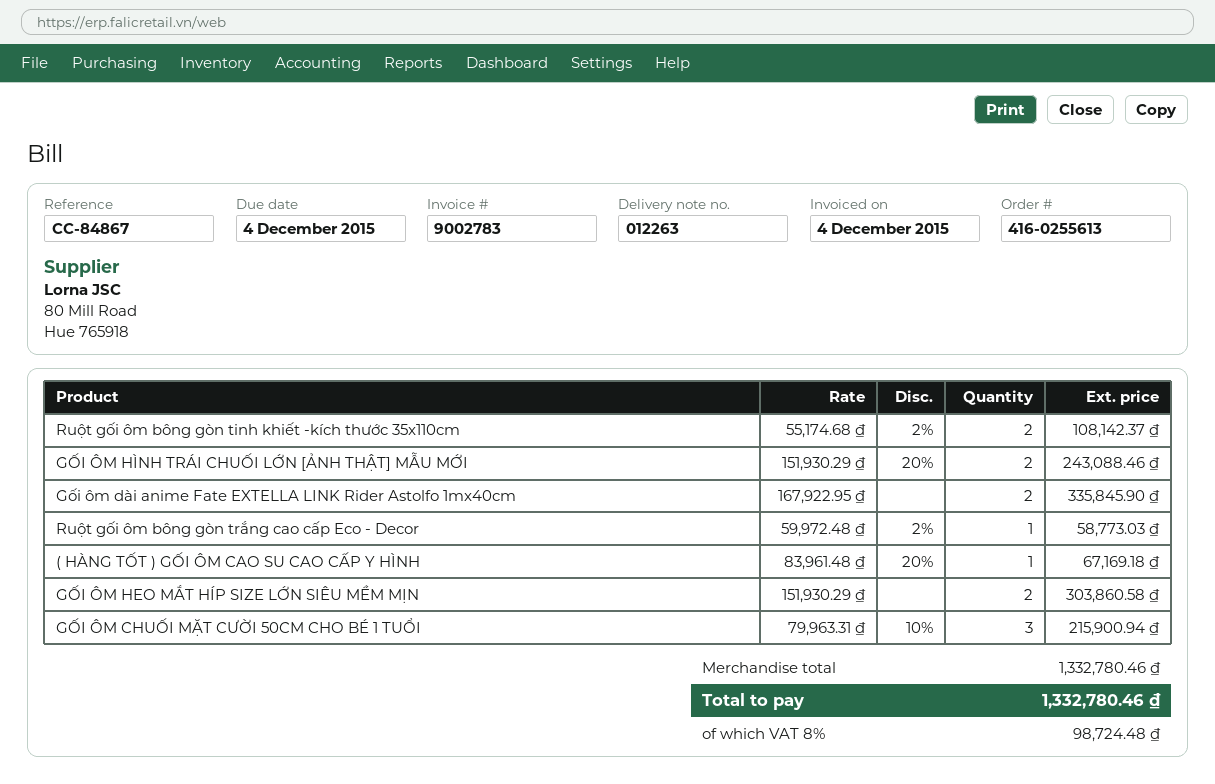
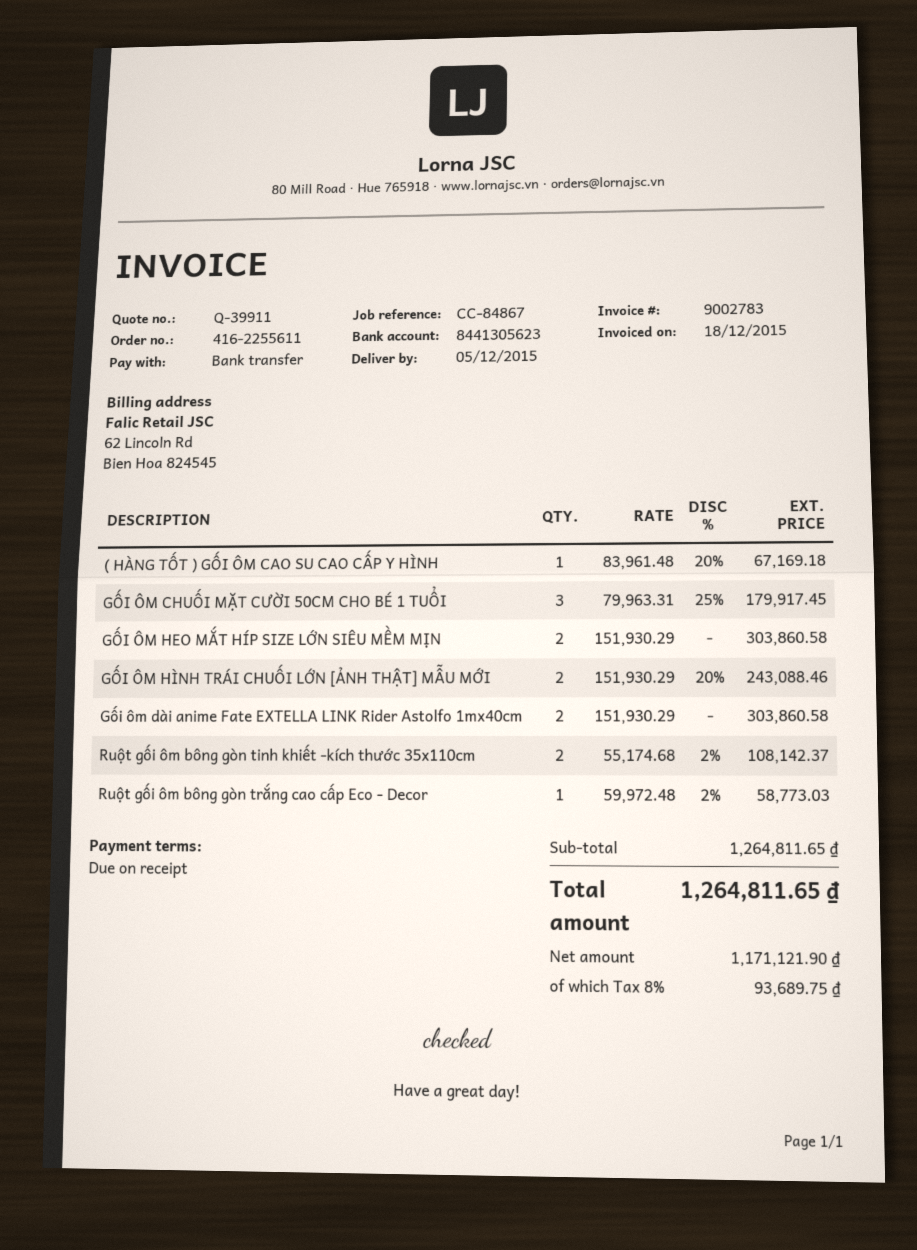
order number: 416-0255613 -> 416-2255611
invoice date: 2015-12-04 -> 2015-12-18
Gối ôm dài anime Fate EXTELLA LINK Rider Astolfo 1mx40cm: 2 x 167922.95 = 335845.90 -> 2 x 151930.29 = 303860.58
GỐI ÔM CHUỐI MẶT CƯỜI 50CM CHO BÉ 1 TUỔI: 3 x 79963.31 - 10% = 215900.94 -> 3 x 79963.31 - 25% = 179917.45
subtotal: 1332780.46 -> 1264811.65
tax: 8% = 98724.48 -> 8% = 93689.75
total: 1332780.46 -> 1264811.65

